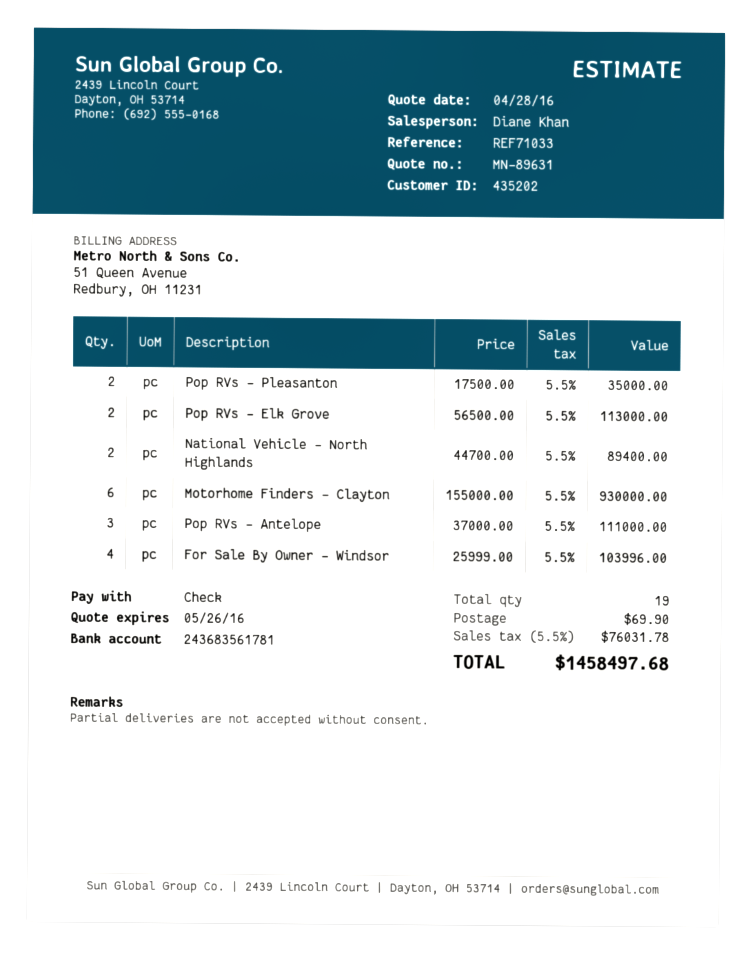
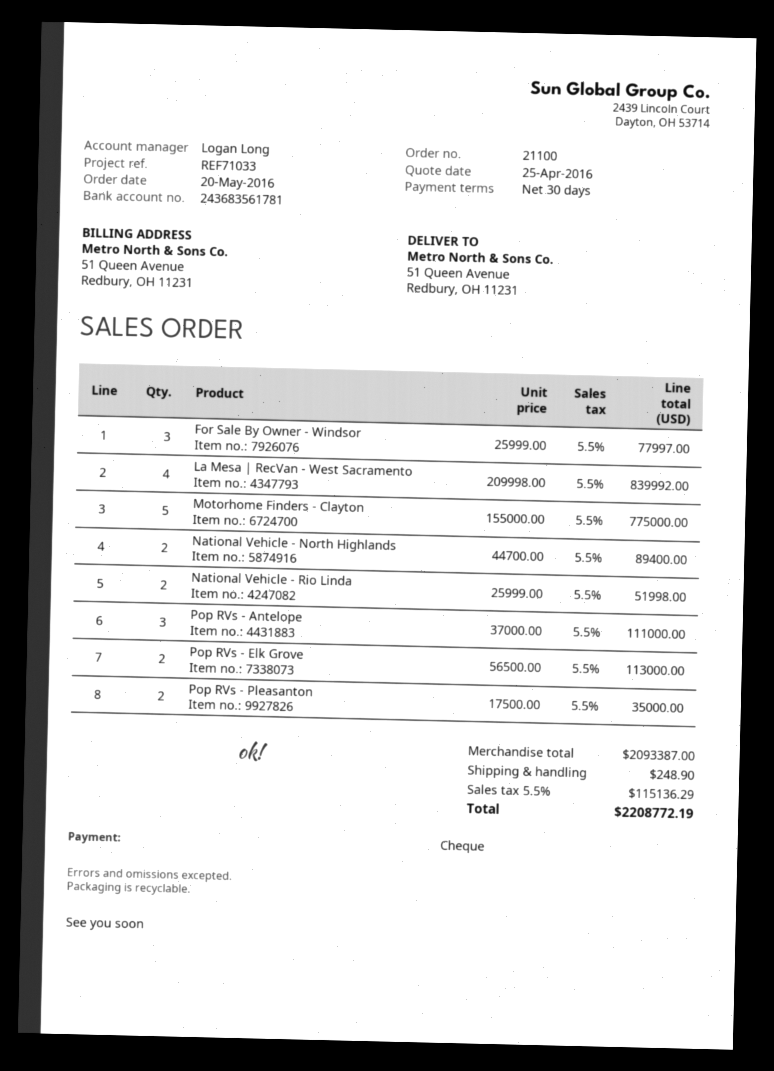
quote date: 2016-04-28 -> 2016-04-25
sales rep: Diane Khan -> Logan Long
Motorhome Finders - Clayton: 6 x 155000.00 = 930000.00 -> 5 x 155000.00 = 775000.00
For Sale By Owner - Windsor: 4 x 25999.00 = 103996.00 -> 3 x 25999.00 = 77997.00
La Mesa | RecVan - West Sacramento: none -> 4 x 209998.00 = 839992.00
National Vehicle - Rio Linda: none -> 2 x 25999.00 = 51998.00
shipping: 69.90 -> 248.90
tax: 5.5% = 76031.78 -> 5.5% = 115136.29
total: 1458497.68 -> 2208772.19

